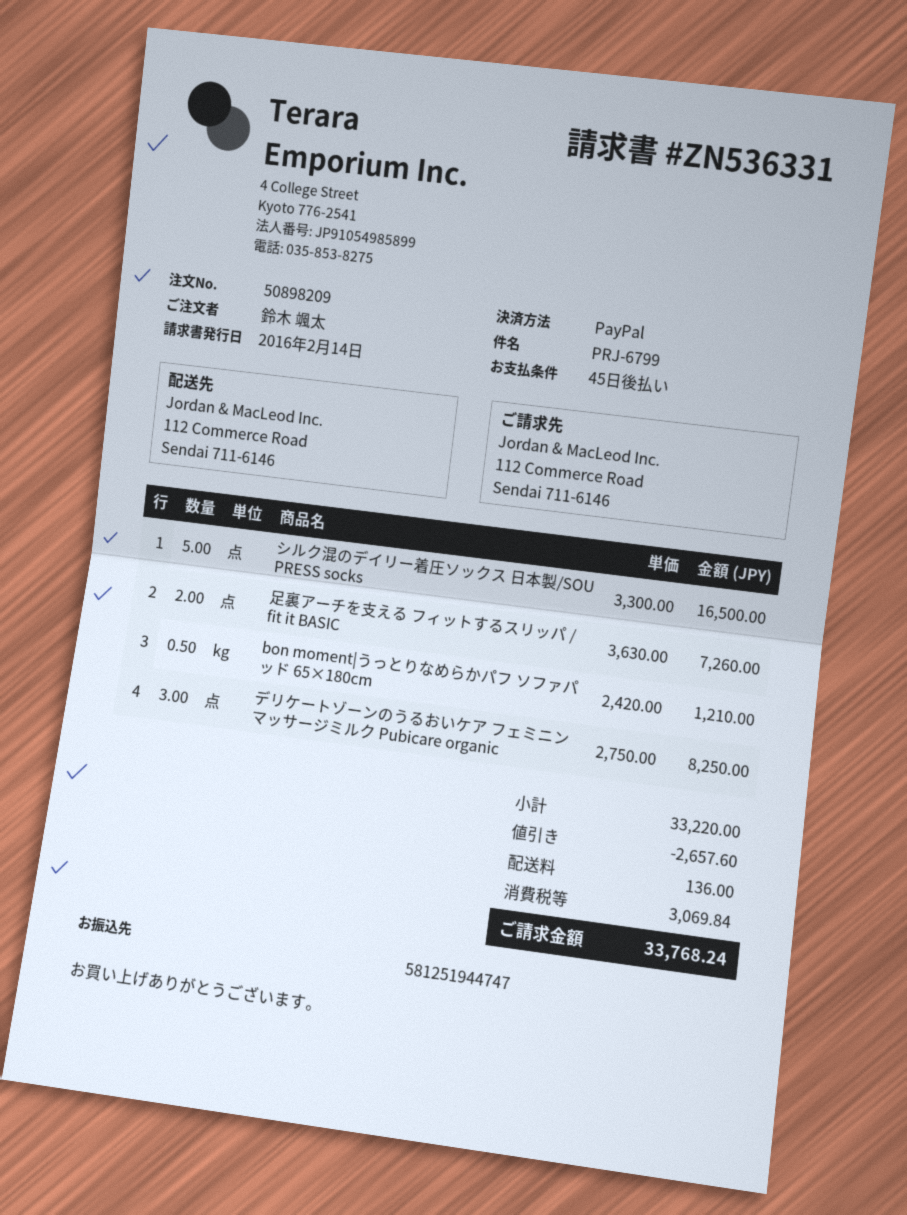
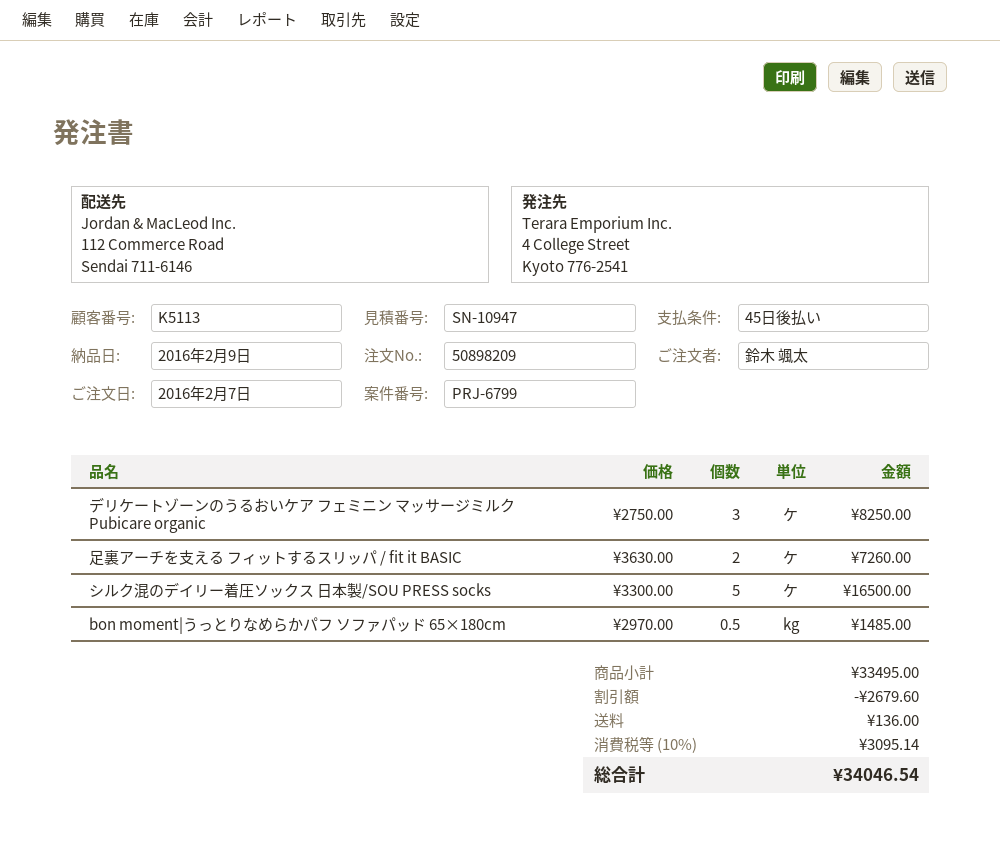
bon moment|うっとりなめらかパフ ソファパッド 65×180cm: 0.5 x 2420.00 = 1210.00 -> 0.5 x 2970.00 = 1485.00
subtotal: 33220.00 -> 33495.00
discount: 2657.60 -> 2679.60
tax: 3069.84 -> 3095.14
total: 33768.24 -> 34046.54

